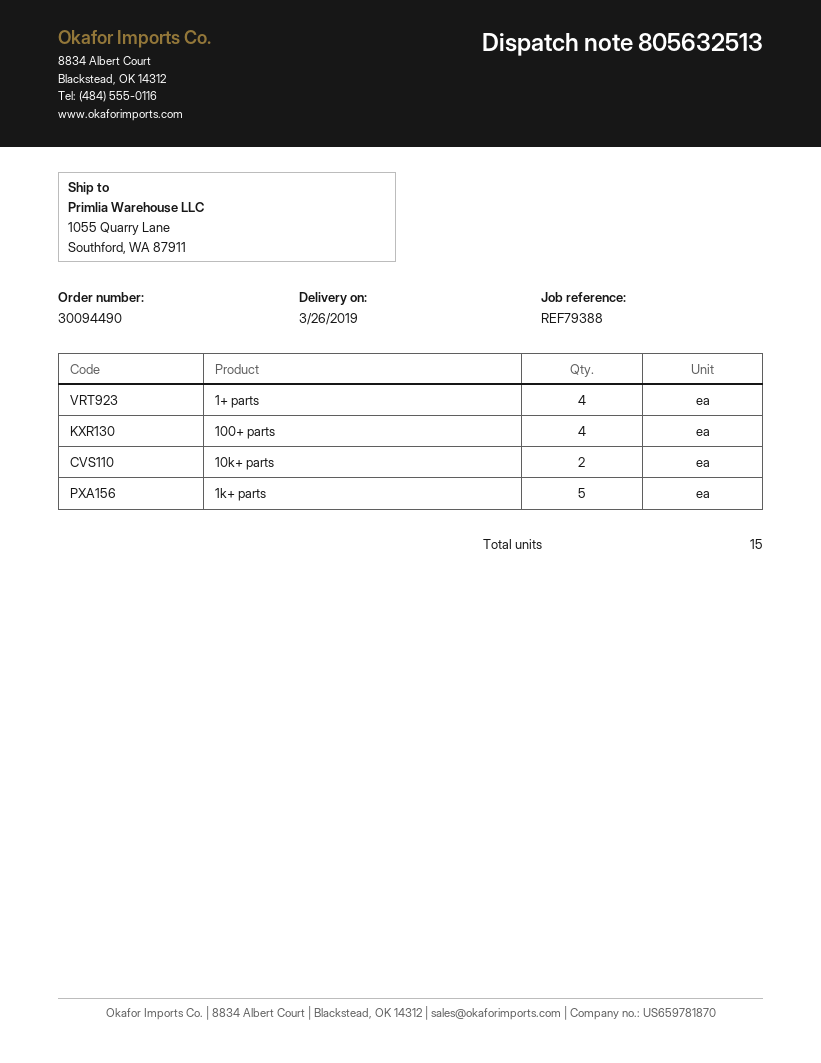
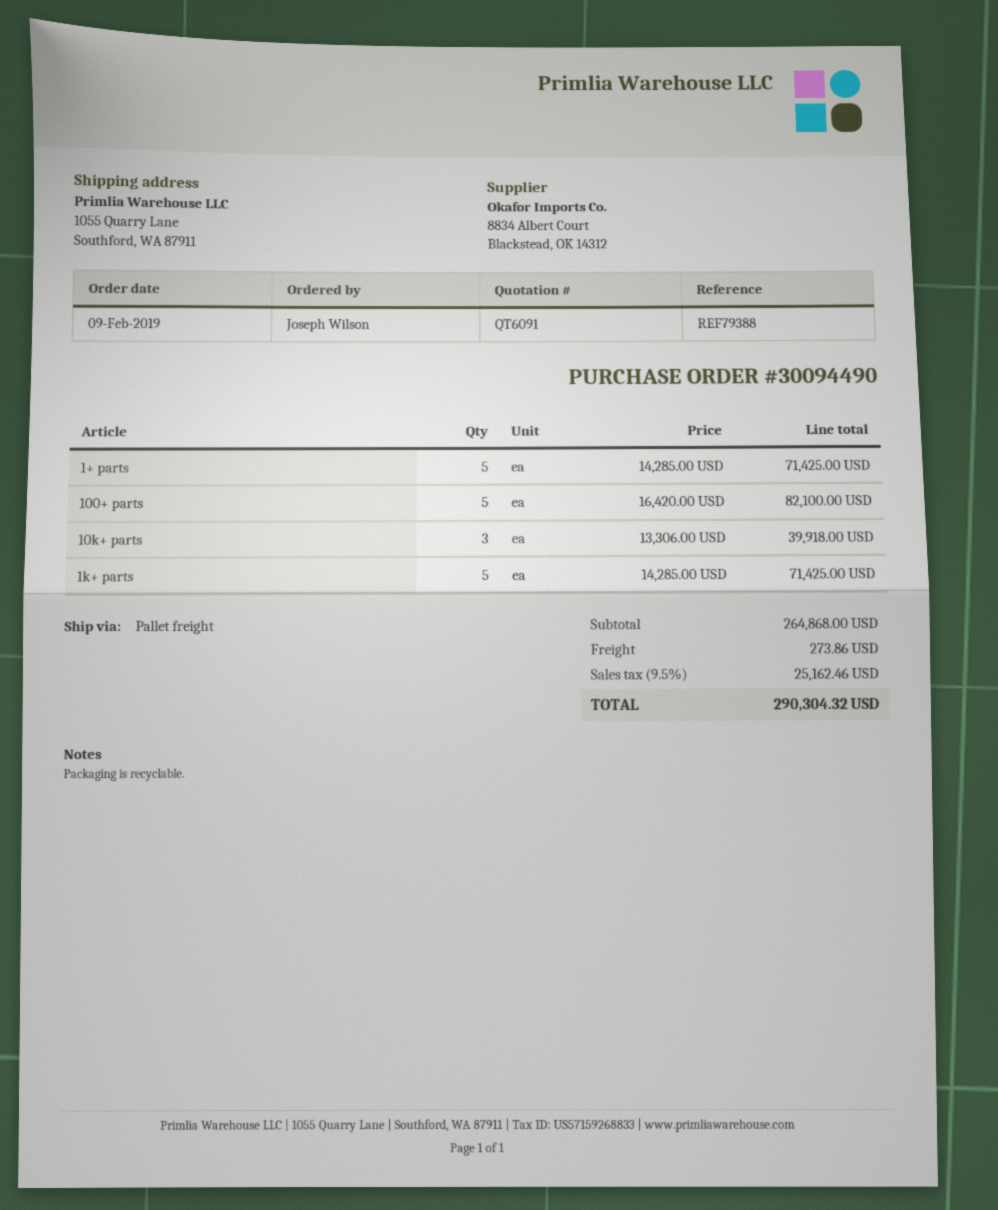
1+ parts: 4 -> 5
100+ parts: 4 -> 5
10k+ parts: 2 -> 3

